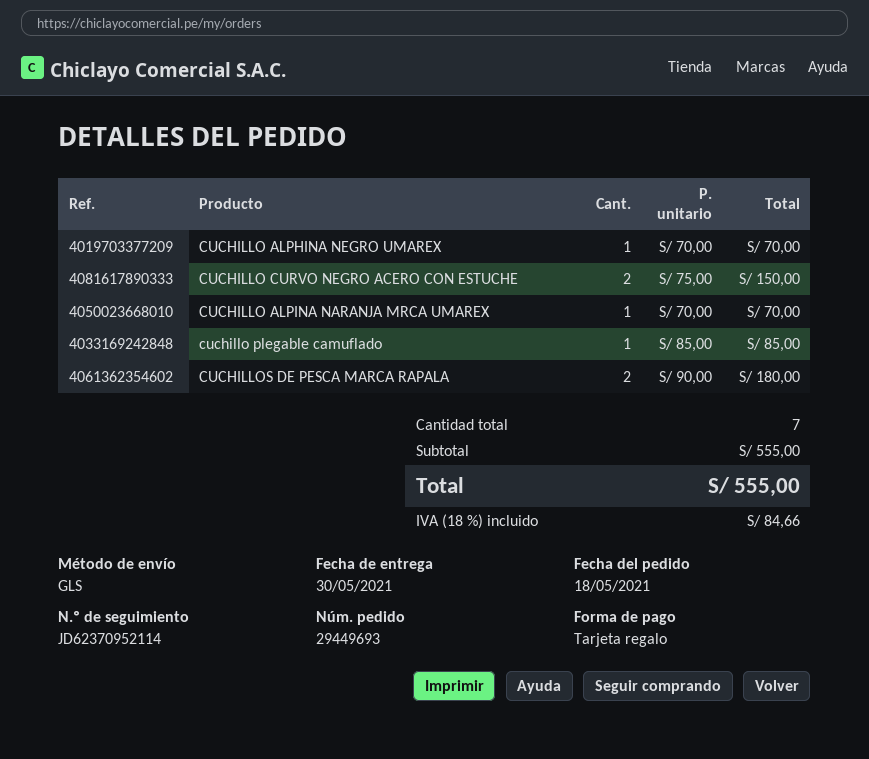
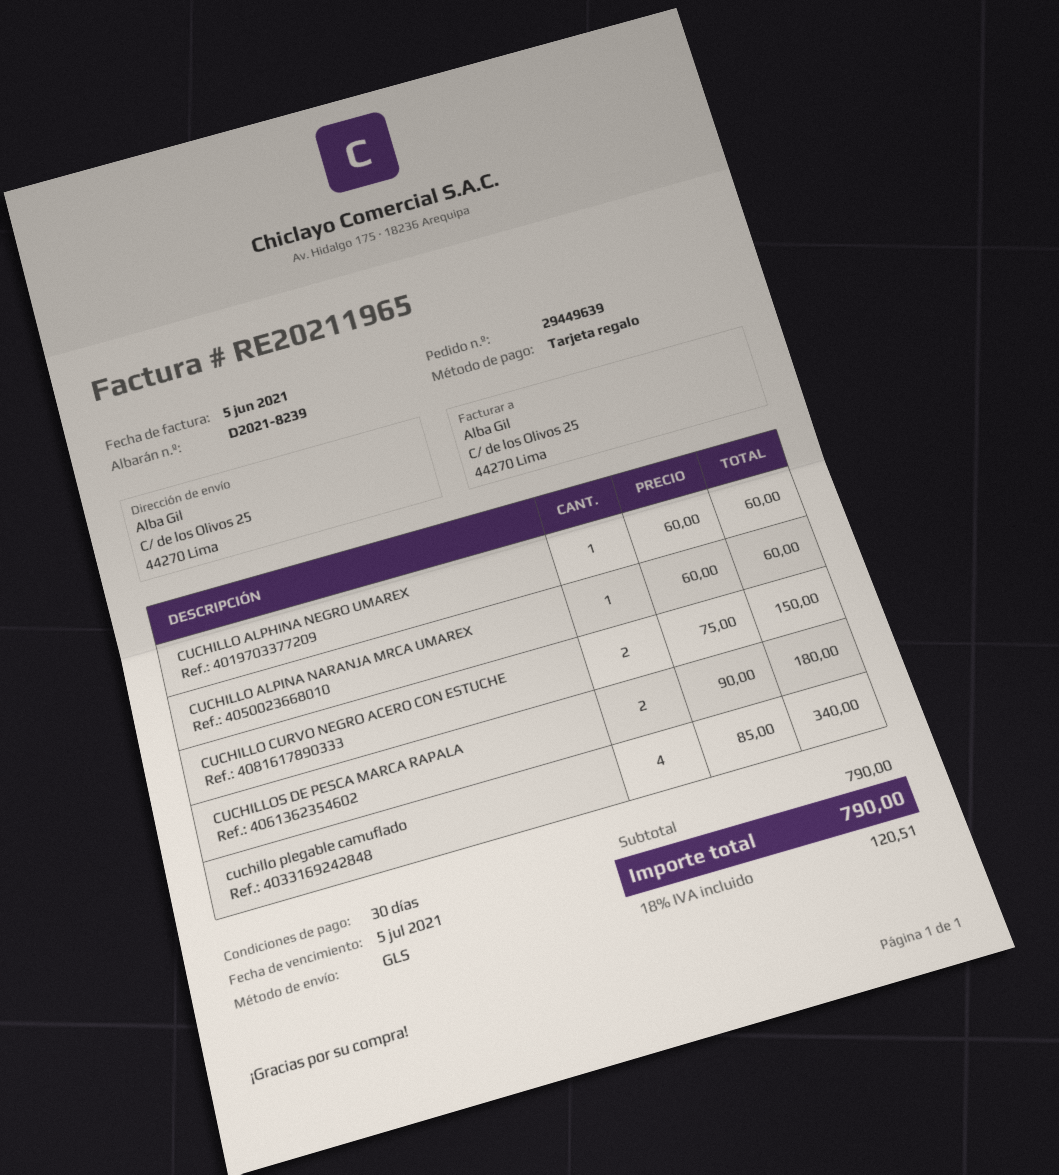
order number: 29449693 -> 29449639
CUCHILLO ALPHINA NEGRO UMAREX: 1 x 70.00 = 70.00 -> 1 x 60.00 = 60.00
CUCHILLO ALPINA NARANJA MRCA UMAREX: 1 x 70.00 = 70.00 -> 1 x 60.00 = 60.00
cuchillo plegable camuflado: 1 x 85.00 = 85.00 -> 4 x 85.00 = 340.00
subtotal: 555.00 -> 790.00
tax: 18% = 84.66 -> 18% = 120.51
total: 555.00 -> 790.00

